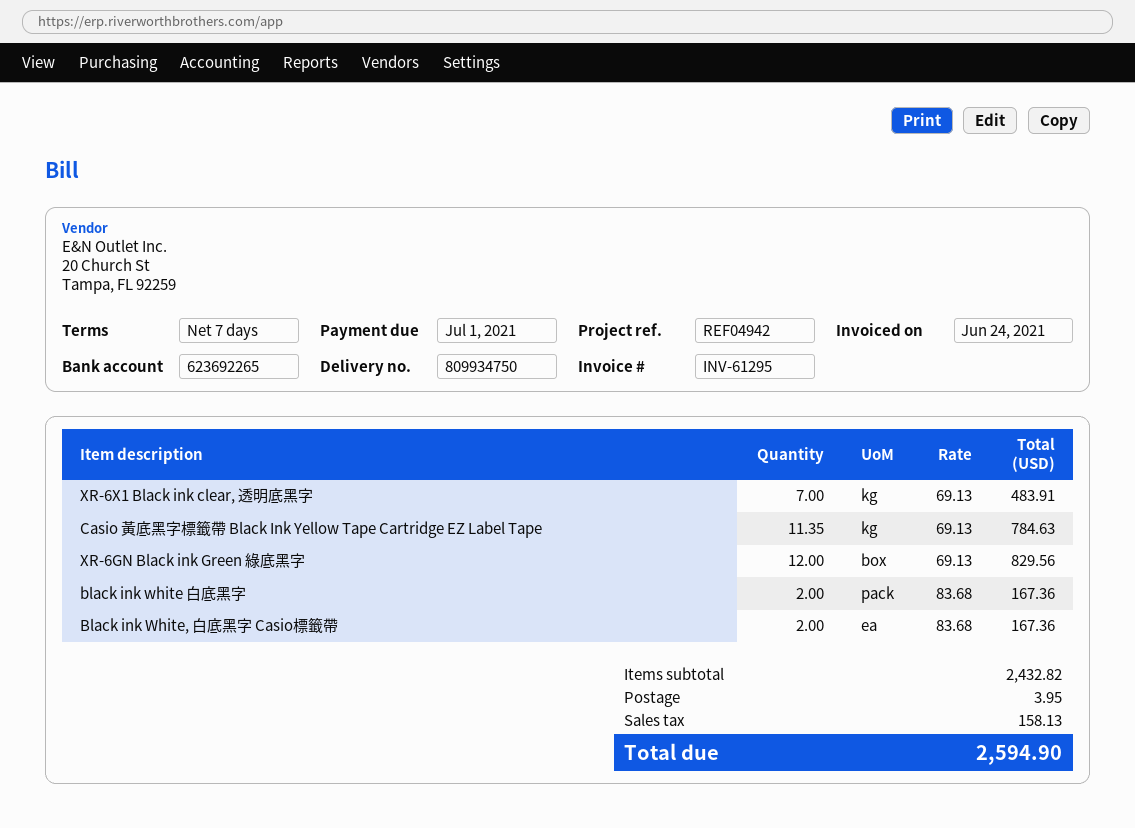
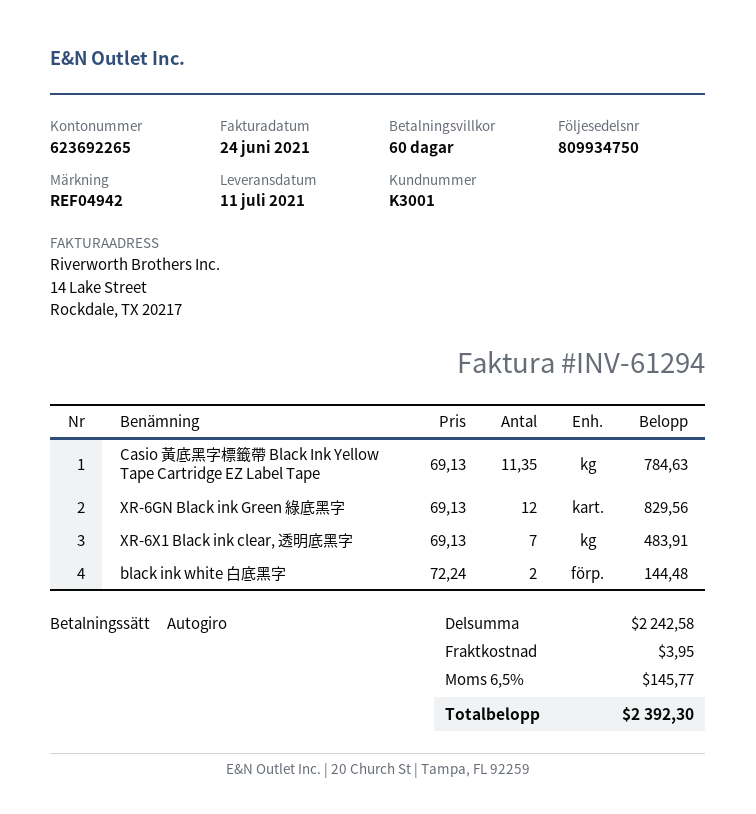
invoice number: INV-61295 -> INV-61294
payment terms: 7 days -> 60 days
black ink white 白底黑字: 2 x 83.68 = 167.36 -> 2 x 72.24 = 144.48
Black ink White, 白底黑字 Casio標籤帶: 2 x 83.68 = 167.36 -> none
subtotal: 2432.82 -> 2242.58
tax: 158.13 -> 145.77
total: 2594.90 -> 2392.30

